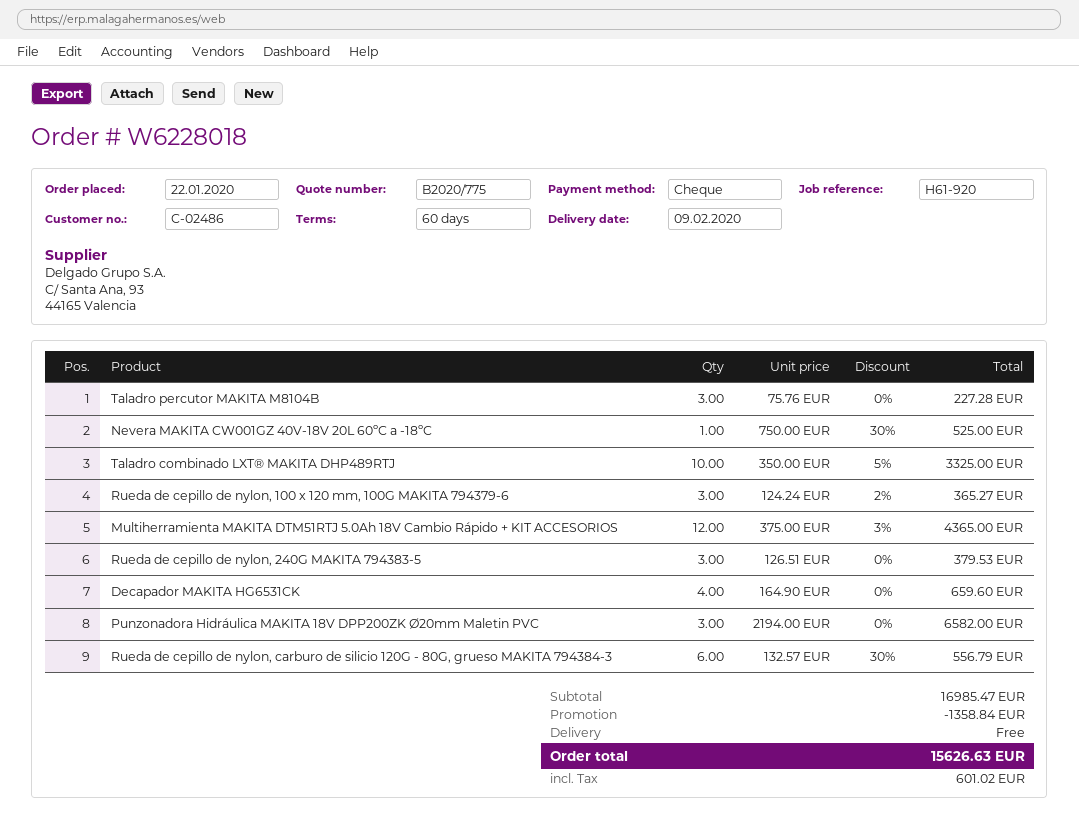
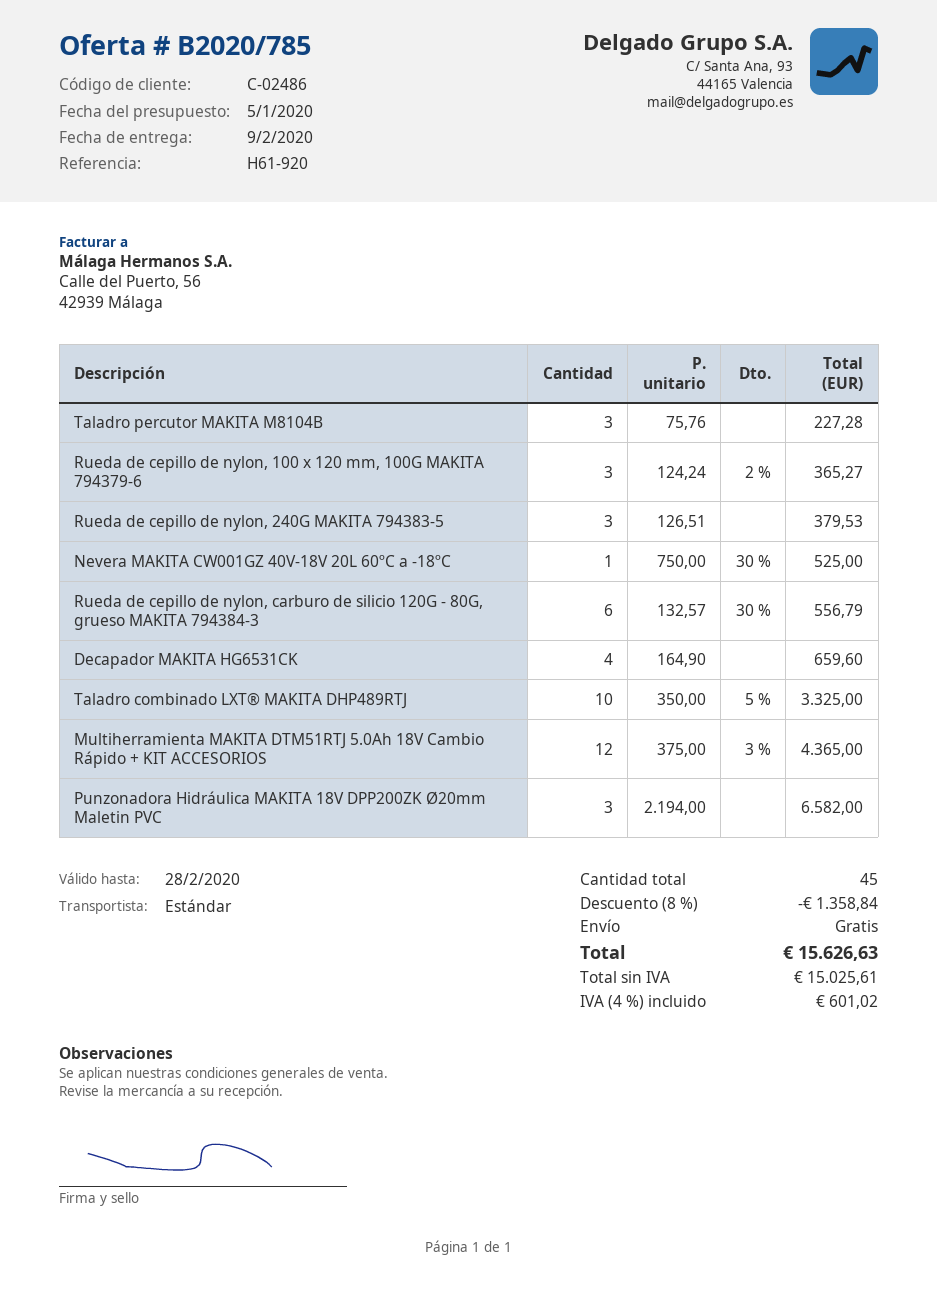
quote number: B2020/775 -> B2020/785

